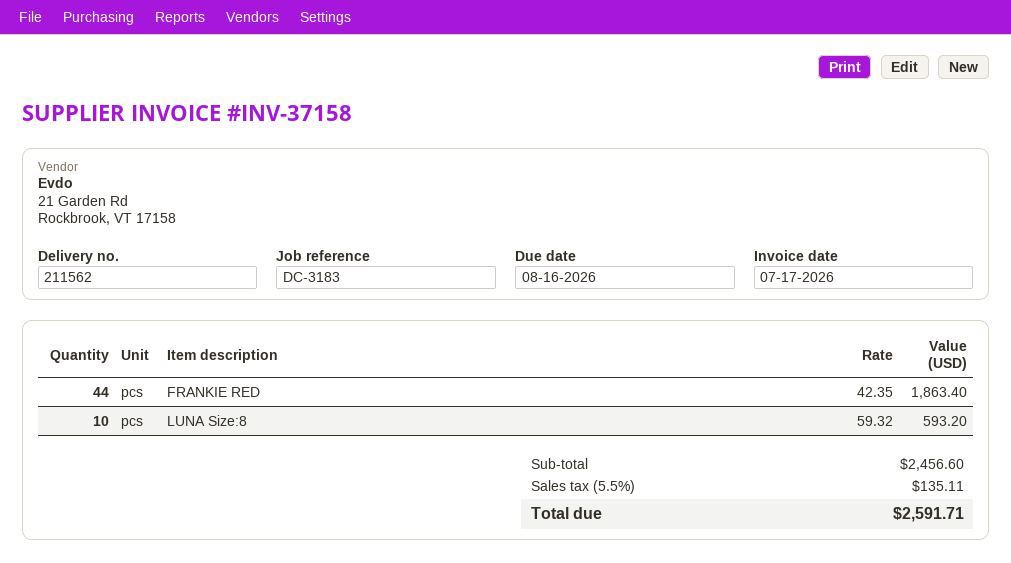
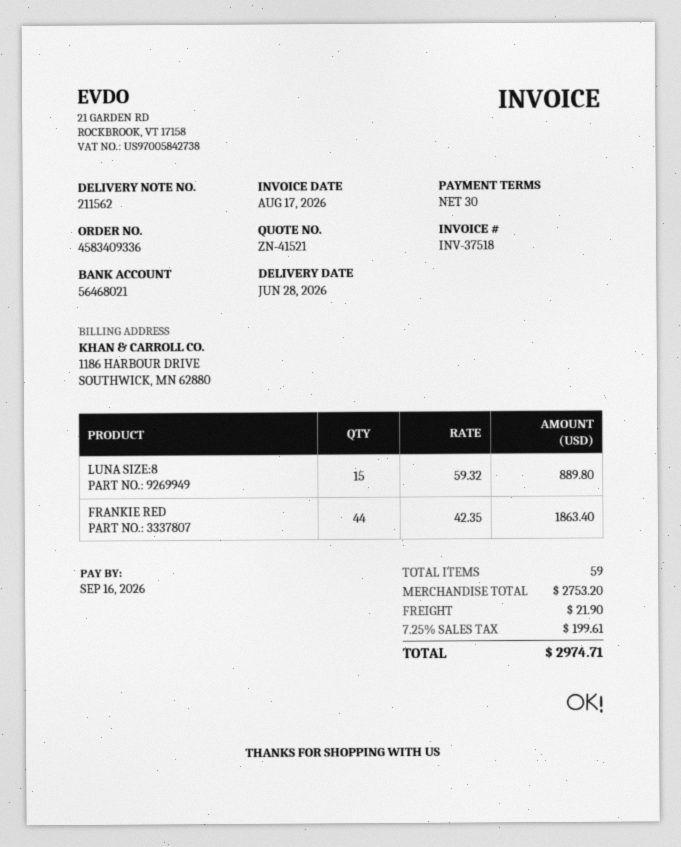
invoice number: INV-37158 -> INV-37518
invoice date: 2026-07-17 -> 2026-08-17
due date: 2026-08-16 -> 2026-09-16
LUNA Size:8: 10 x 59.32 = 593.20 -> 15 x 59.32 = 889.80
subtotal: 2456.60 -> 2753.20
shipping: none -> 21.90
tax: 5.5% = 135.11 -> 7.25% = 199.61
total: 2591.71 -> 2974.71

